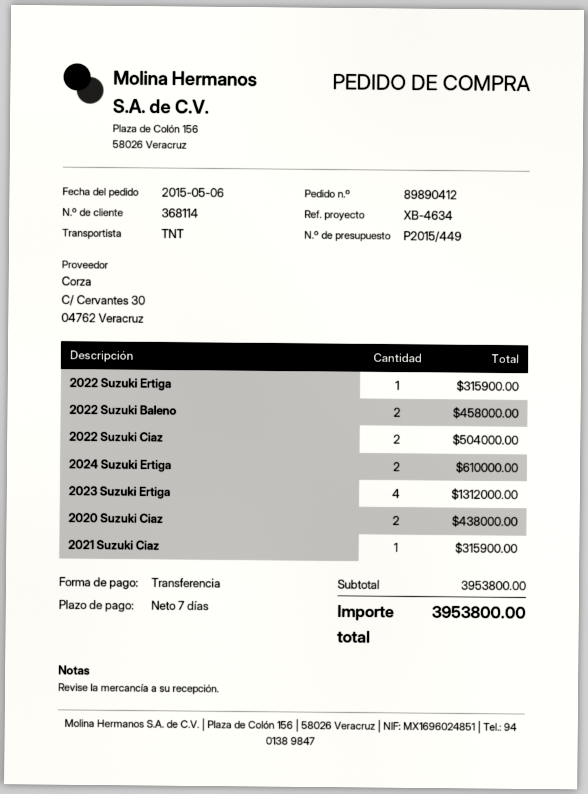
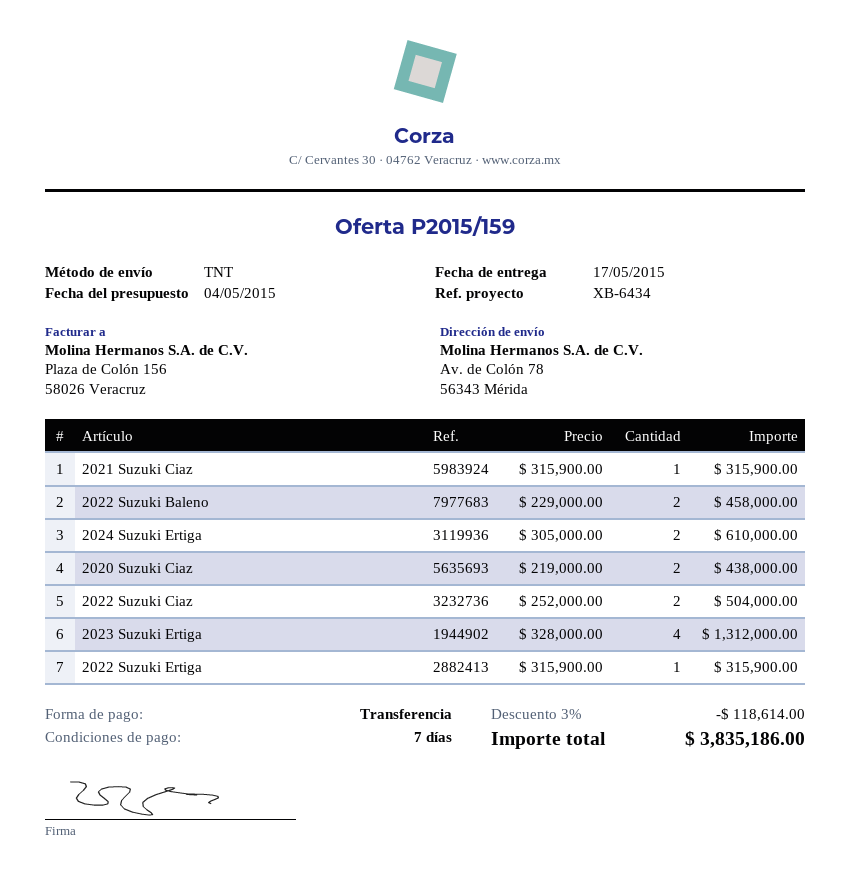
quote number: P2015/449 -> P2015/159
reference: XB-4634 -> XB-6434
discount: none -> 3% = 118614.00
total: 3953800.00 -> 3835186.00

